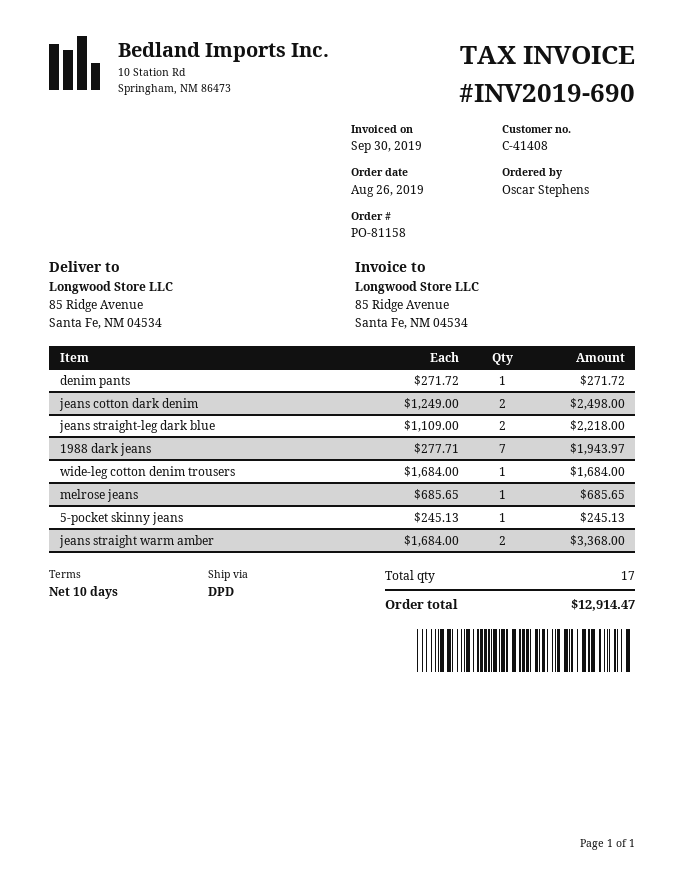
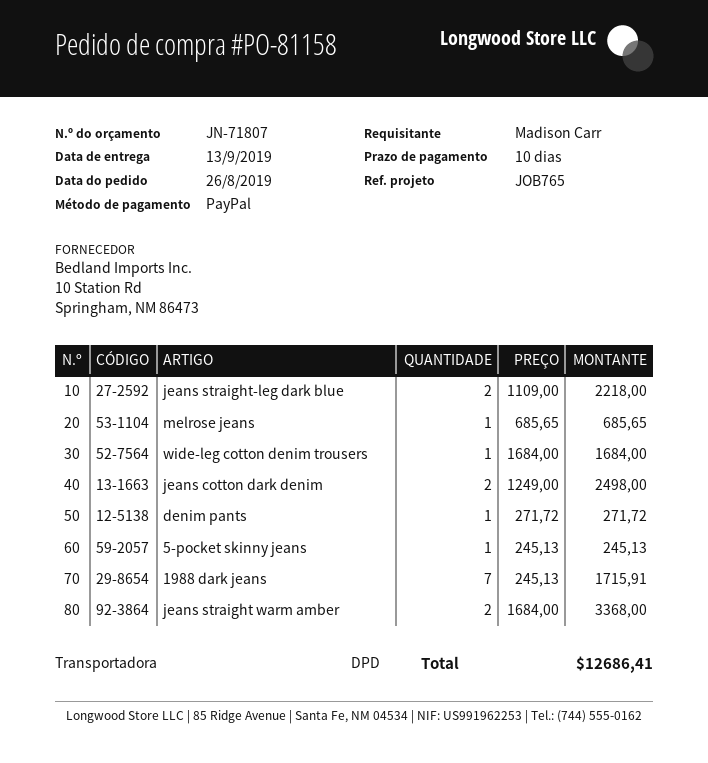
ordered by: Oscar Stephens -> Madison Carr
1988 dark jeans: 7 x 277.71 = 1943.97 -> 7 x 245.13 = 1715.91
total: 12914.47 -> 12686.41

